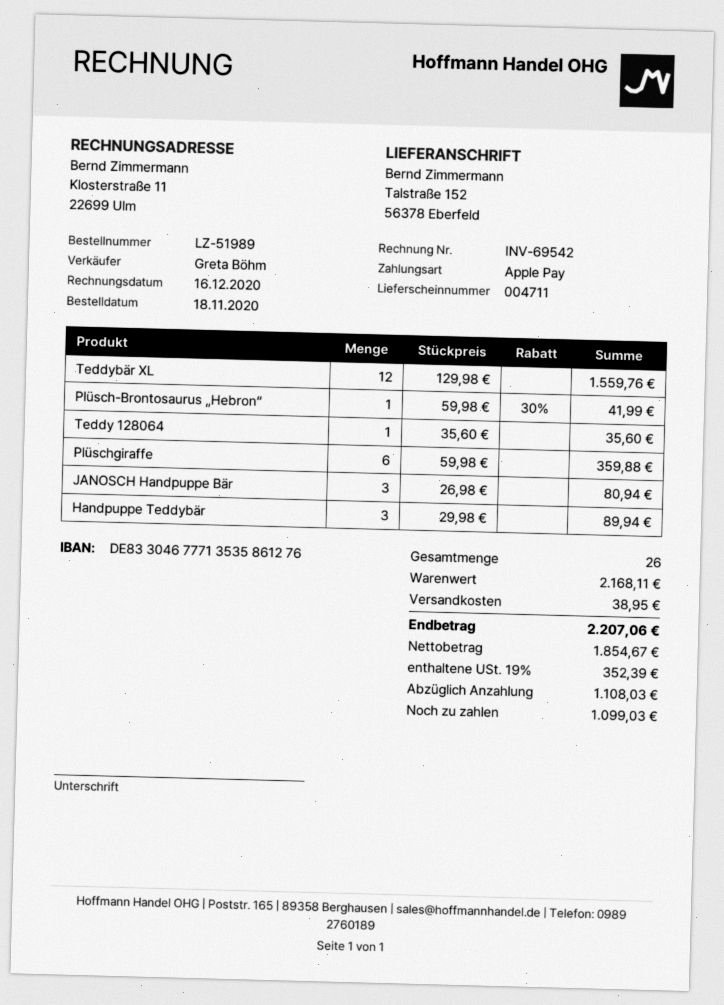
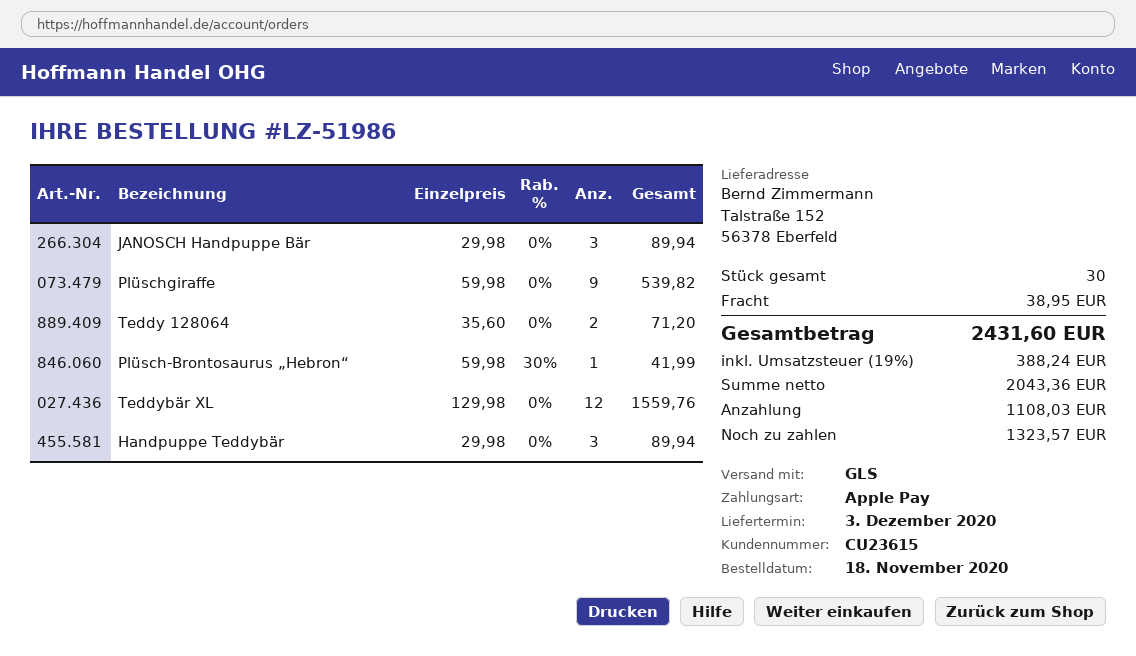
order number: LZ-51989 -> LZ-51986
Teddy 128064: 1 x 35.60 = 35.60 -> 2 x 35.60 = 71.20
Plüschgiraffe: 6 x 59.98 = 359.88 -> 9 x 59.98 = 539.82
JANOSCH Handpuppe Bär: 3 x 26.98 = 80.94 -> 3 x 29.98 = 89.94
total quantity: 26 -> 30
net: 1854.67 -> 2043.36
tax: 19% = 352.39 -> 19% = 388.24
total: 2207.06 -> 2431.60
balance: 1099.03 -> 1323.57

